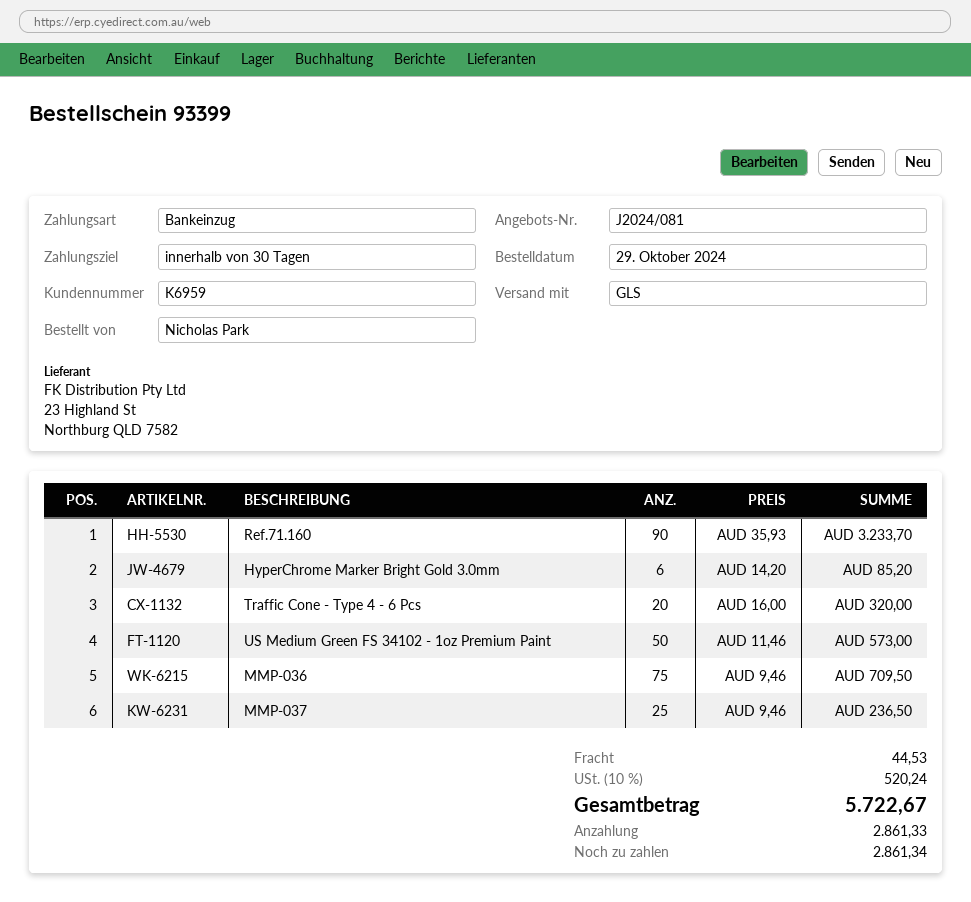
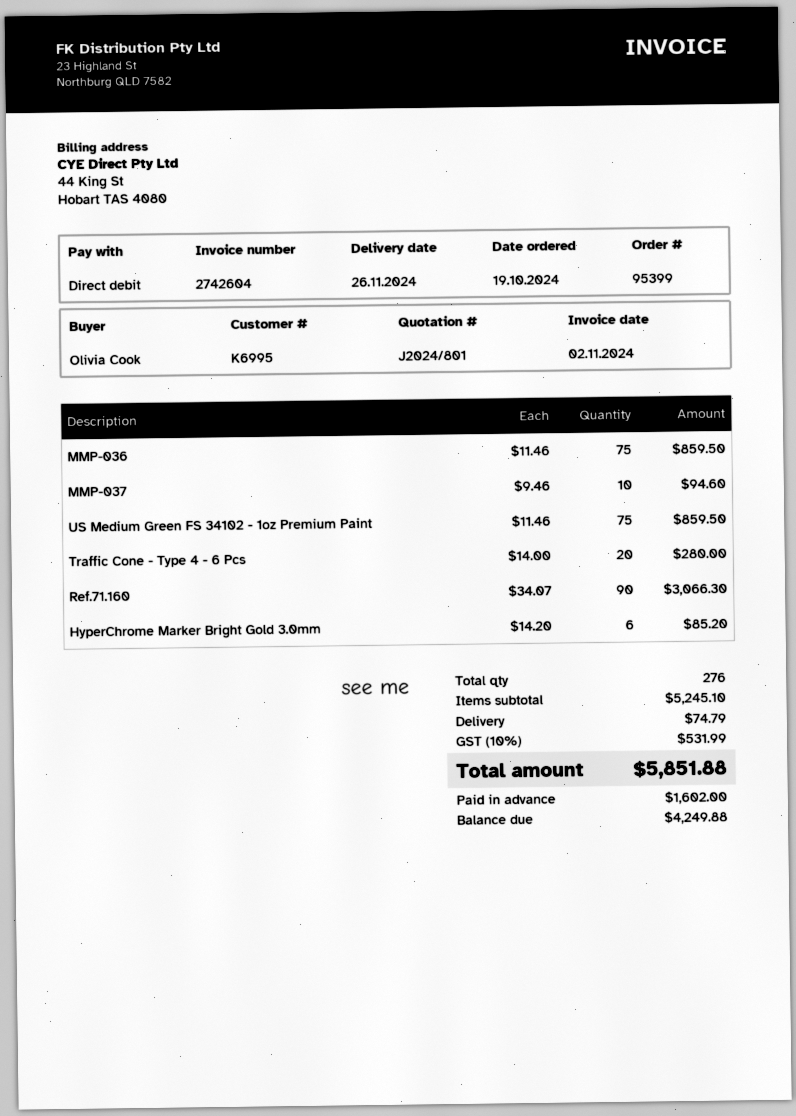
quote number: J2024/081 -> J2024/801
order number: 93399 -> 95399
order date: 2024-10-29 -> 2024-10-19
customer number: K6959 -> K6995
ordered by: Nicholas Park -> Olivia Cook
Ref.71.160: 90 x 35.93 = 3233.70 -> 90 x 34.07 = 3066.30
Traffic Cone - Type 4 - 6 Pcs: 20 x 16.00 = 320.00 -> 20 x 14.00 = 280.00
US Medium Green FS 34102 - 1oz Premium Paint: 50 x 11.46 = 573.00 -> 75 x 11.46 = 859.50
MMP-036: 75 x 9.46 = 709.50 -> 75 x 11.46 = 859.50
MMP-037: 25 x 9.46 = 236.50 -> 10 x 9.46 = 94.60
shipping: 44.53 -> 74.79
tax: 10% = 520.24 -> 10% = 531.99
total: 5722.67 -> 5851.88
deposit: 2861.33 -> 1602.00
balance: 2861.34 -> 4249.88

